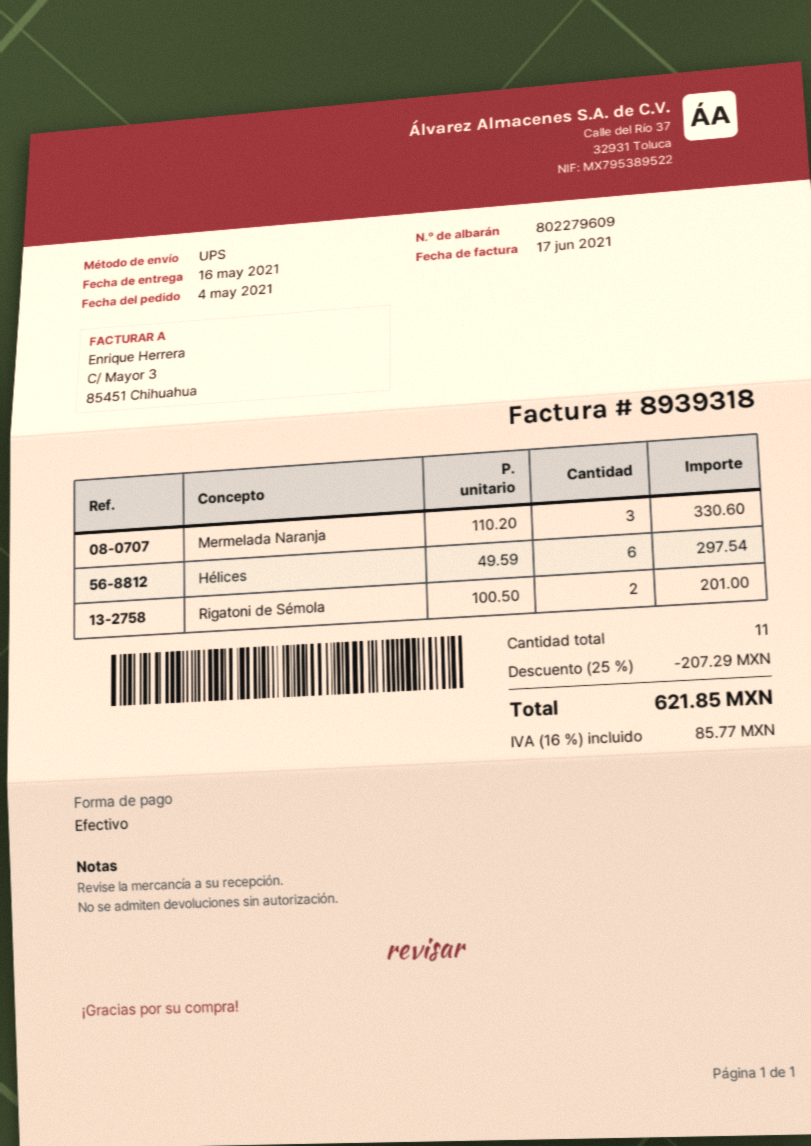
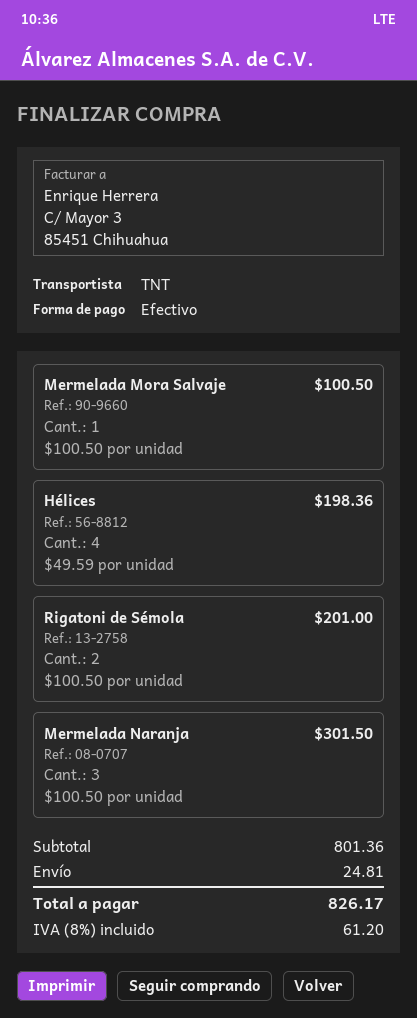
shipping method: UPS -> TNT
Mermelada Naranja: 3 x 110.20 = 330.60 -> 3 x 100.50 = 301.50
Hélices: 6 x 49.59 = 297.54 -> 4 x 49.59 = 198.36
Mermelada Mora Salvaje: none -> 1 x 100.50 = 100.50
discount: 25% = 207.29 -> none
shipping: none -> 24.81
tax: 16% = 85.77 -> 8% = 61.20
total: 621.85 -> 826.17

